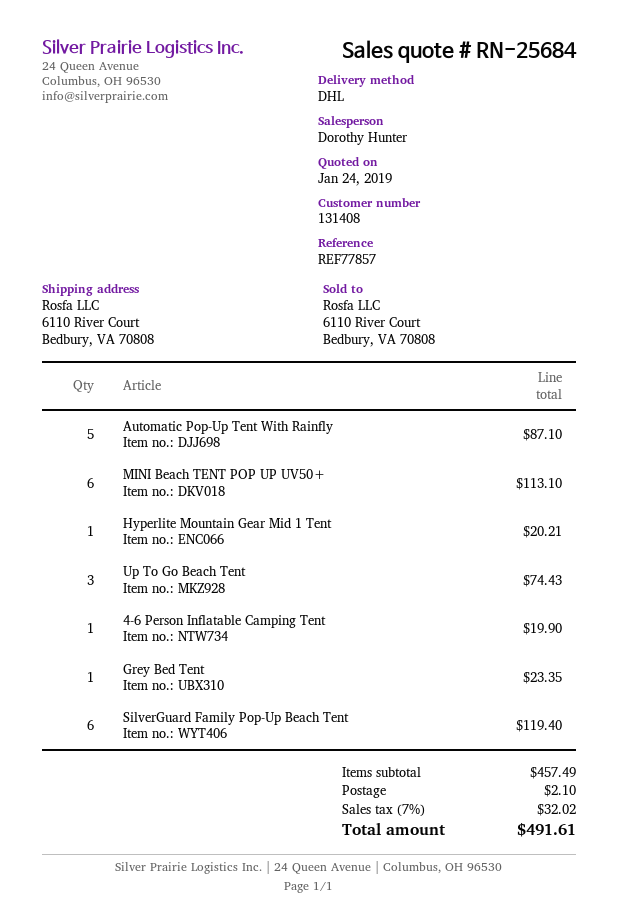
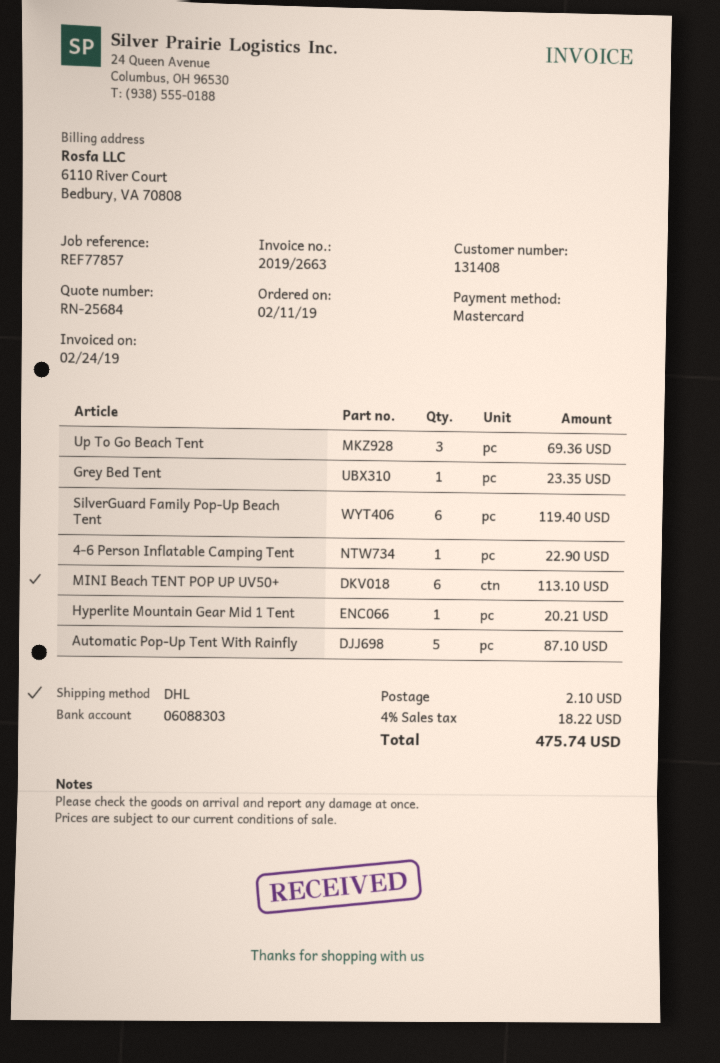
Up To Go Beach Tent: 3 for 74.43 -> 3 for 69.36
4-6 Person Inflatable Camping Tent: 1 for 19.90 -> 1 for 22.90
tax: 7% = 32.02 -> 4% = 18.22
total: 491.61 -> 475.74

